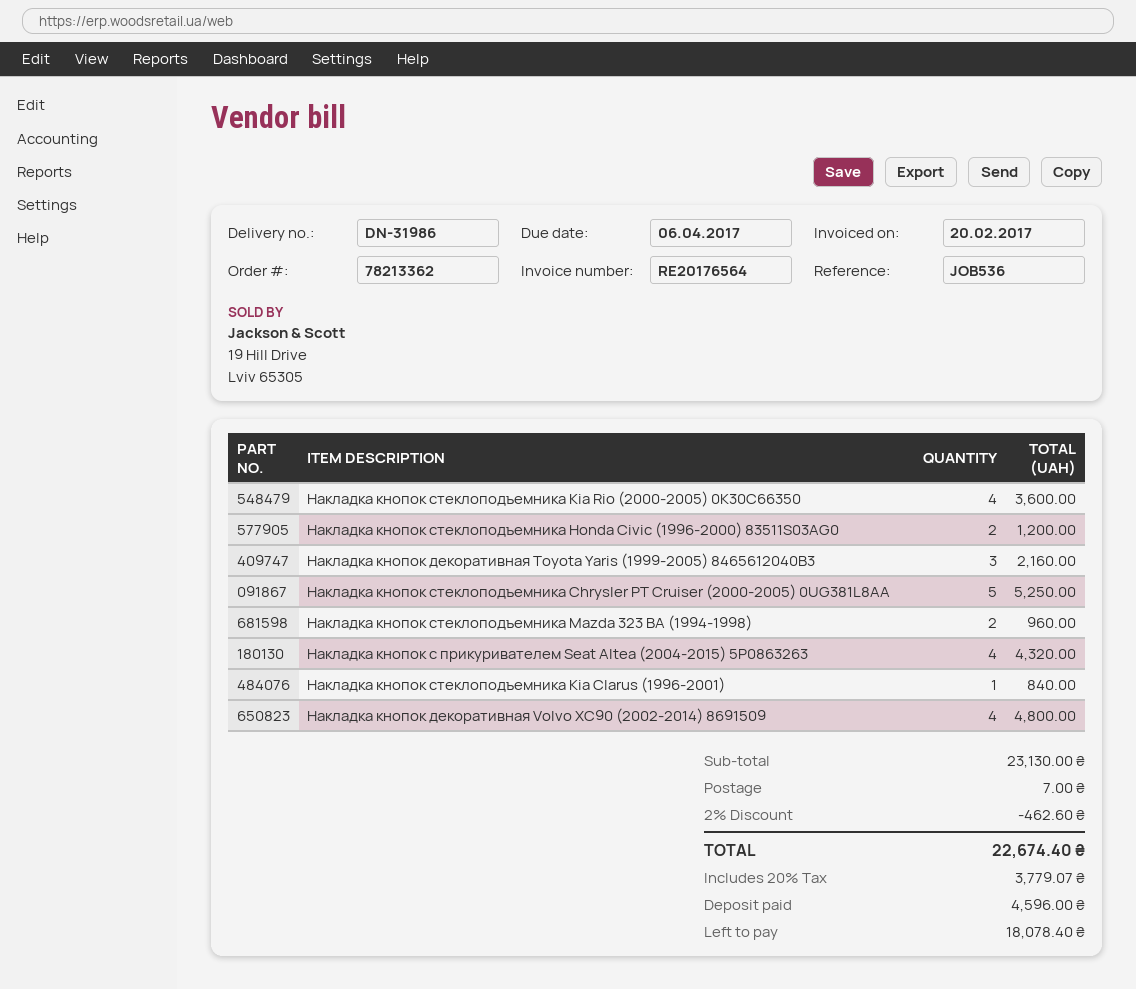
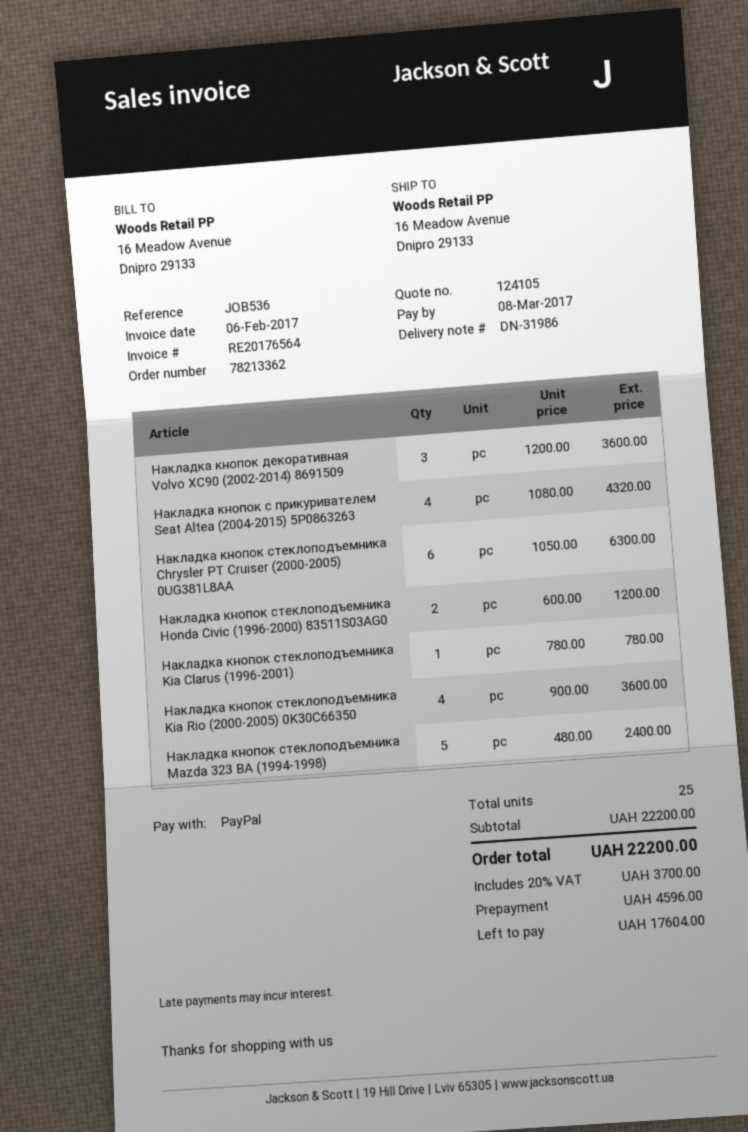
invoice date: 2017-02-20 -> 2017-02-06
due date: 2017-04-06 -> 2017-03-08
Накладка кнопок декоративная Toyota Yaris (1999-2005) 8465612040B3: 3 for 2160.00 -> none
Накладка кнопок стеклоподъемника Chrysler PT Cruiser (2000-2005) 0UG381L8AA: 5 for 5250.00 -> 6 for 6300.00
Накладка кнопок стеклоподъемника Mazda 323 BA (1994-1998): 2 for 960.00 -> 5 for 2400.00
Накладка кнопок стеклоподъемника Kia Clarus (1996-2001): 1 for 840.00 -> 1 for 780.00
Накладка кнопок декоративная Volvo XC90 (2002-2014) 8691509: 4 for 4800.00 -> 3 for 3600.00
subtotal: 23130.00 -> 22200.00
discount: 2% = 462.60 -> none
shipping: 7.00 -> none
tax: 20% = 3779.07 -> 20% = 3700.00
total: 22674.40 -> 22200.00
balance: 18078.40 -> 17604.00

